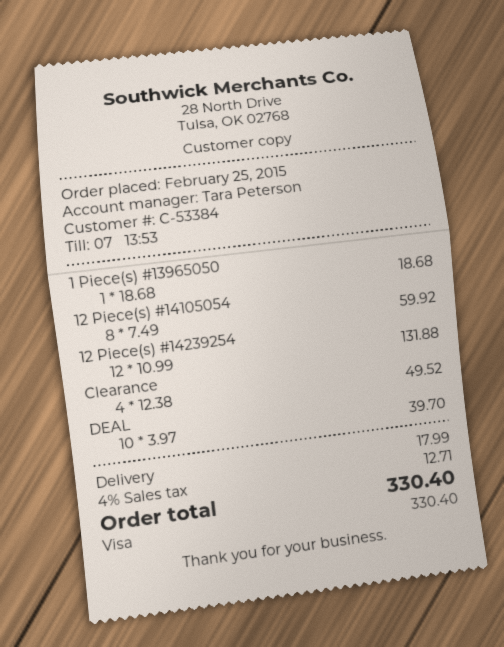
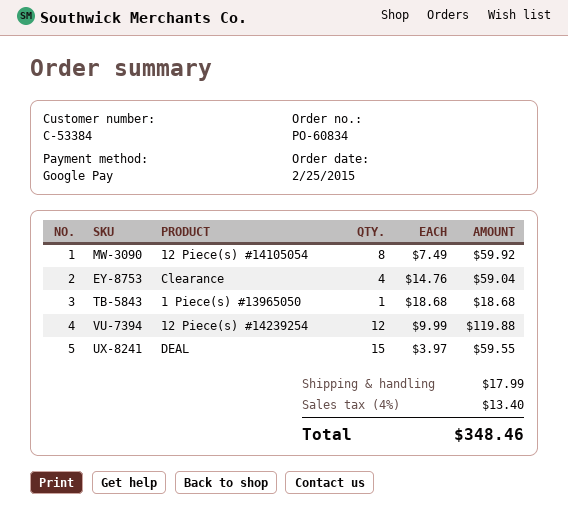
payment method: Visa -> Google Pay
12 Piece(s) #14239254: 12 x 10.99 = 131.88 -> 12 x 9.99 = 119.88
Clearance: 4 x 12.38 = 49.52 -> 4 x 14.76 = 59.04
DEAL: 10 x 3.97 = 39.70 -> 15 x 3.97 = 59.55
tax: 4% = 12.71 -> 4% = 13.40
total: 330.40 -> 348.46

